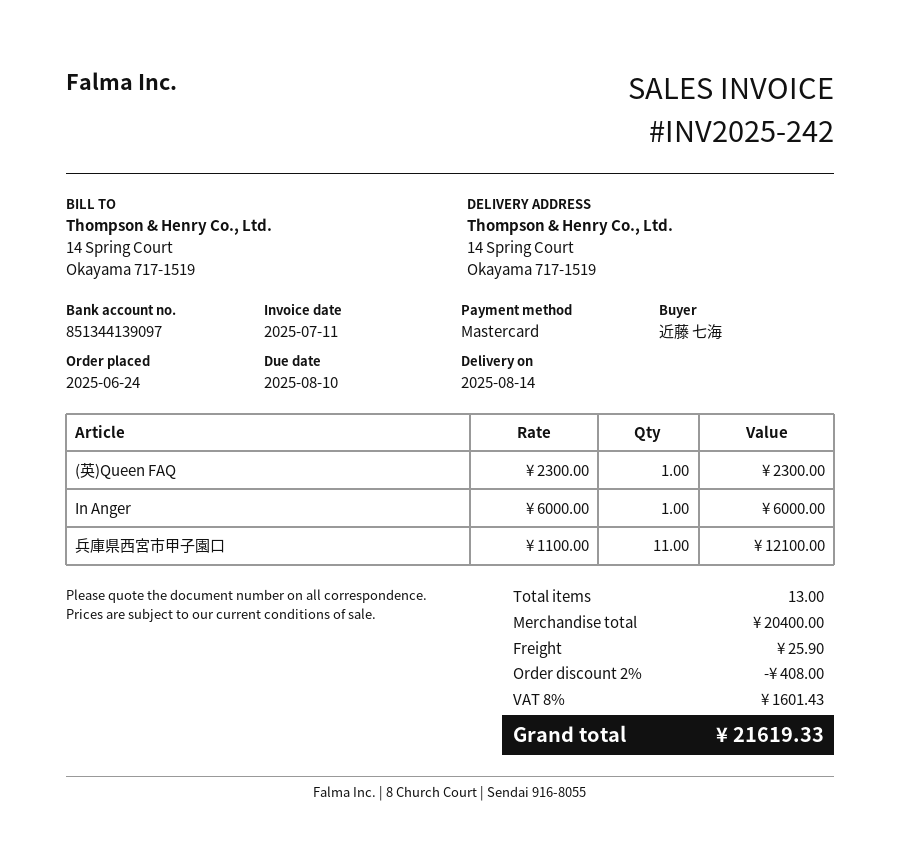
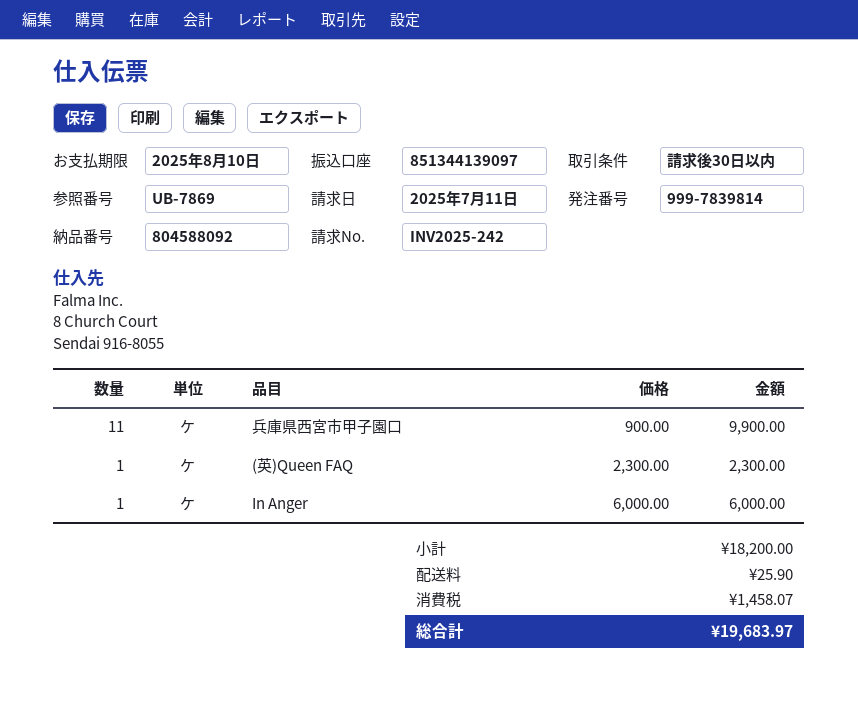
兵庫県西宮市甲子園口: 11 x 1100.00 = 12100.00 -> 11 x 900.00 = 9900.00
subtotal: 20400.00 -> 18200.00
discount: 2% = 408.00 -> none
tax: 1601.43 -> 1458.07
total: 21619.33 -> 19683.97

